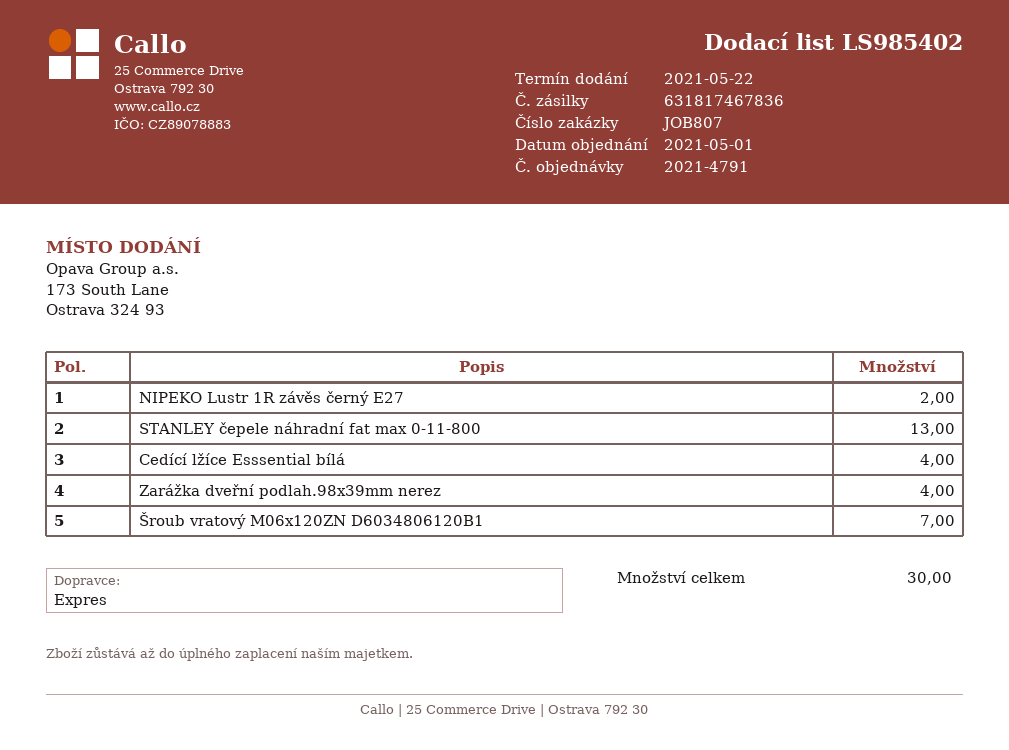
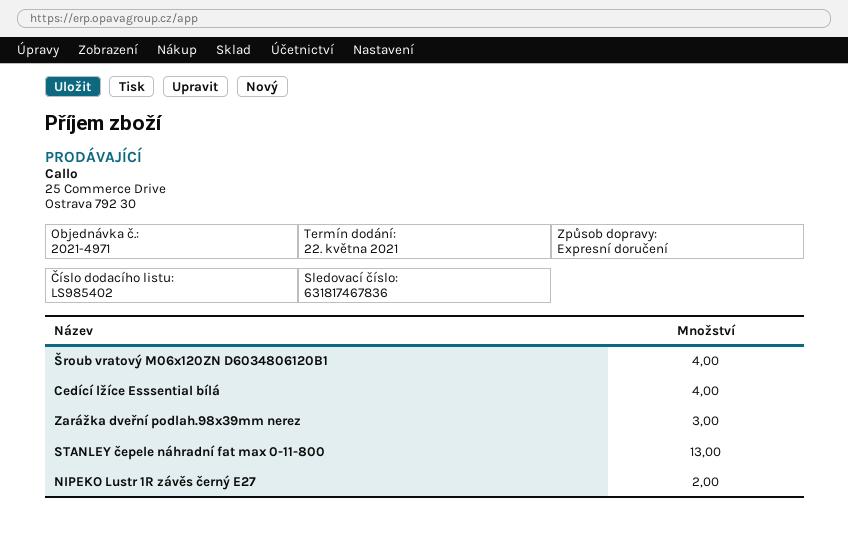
order number: 2021-4791 -> 2021-4971
Zarážka dveřní podlah.98x39mm nerez: 4 -> 3
Šroub vratový M06x120ZN D6034806120B1: 7 -> 4

